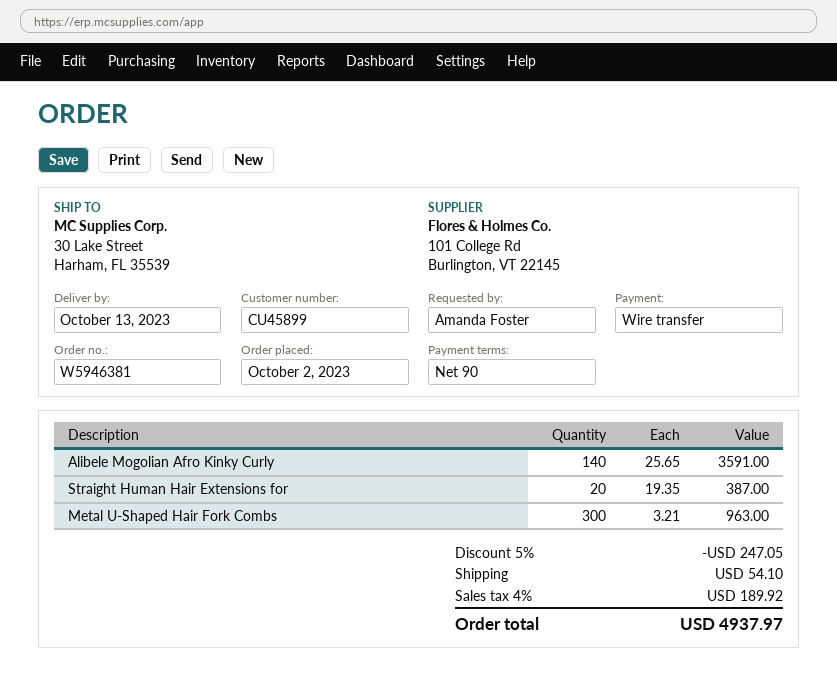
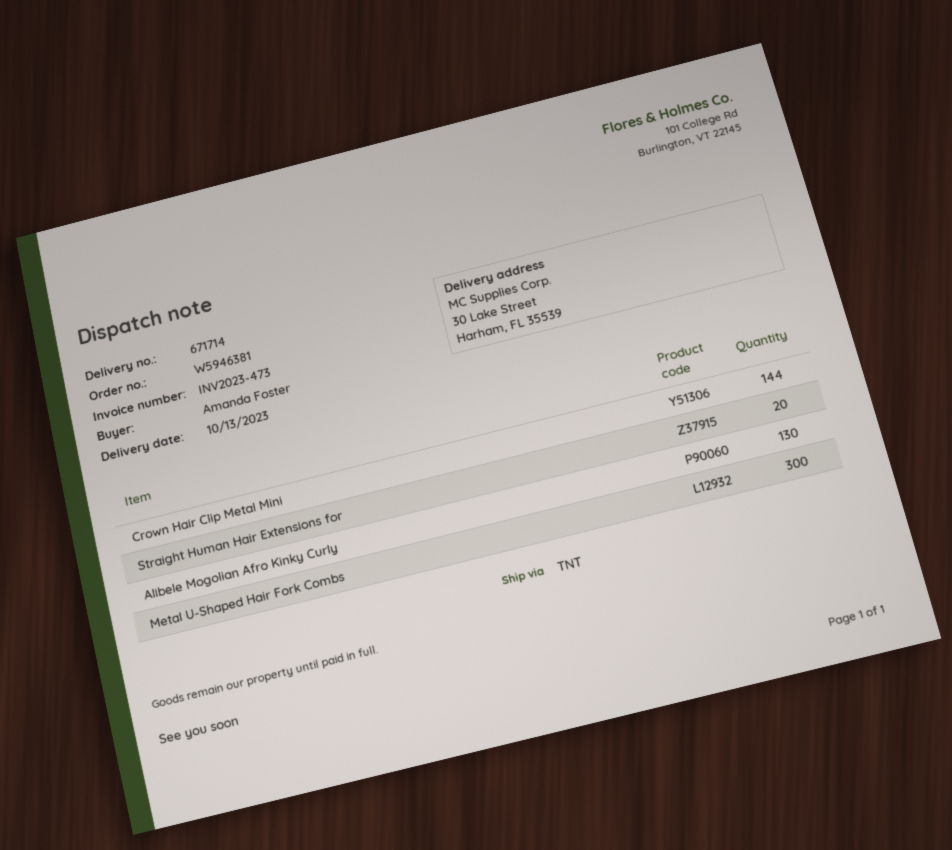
Alibele Mogolian Afro Kinky Curly: 140 -> 130
Crown Hair Clip Metal Mini: none -> 144

